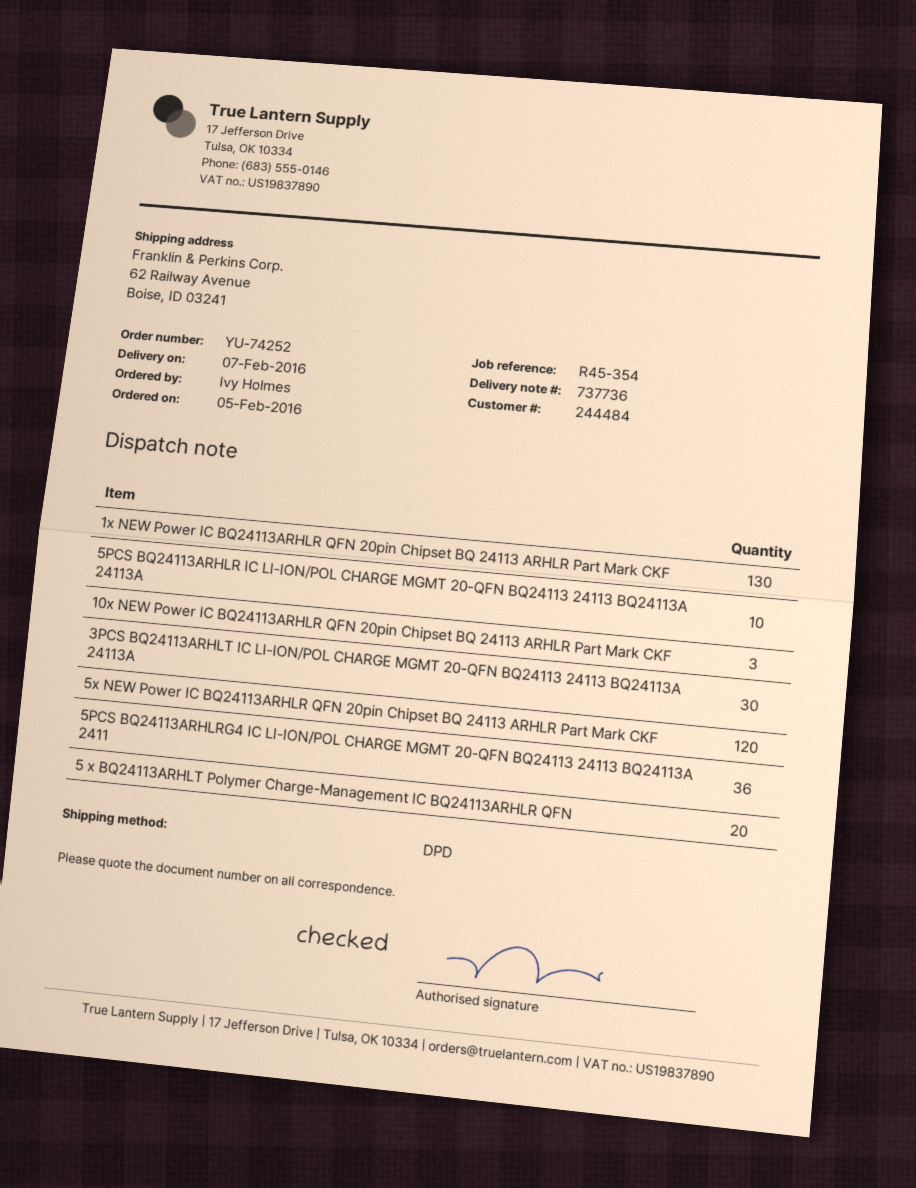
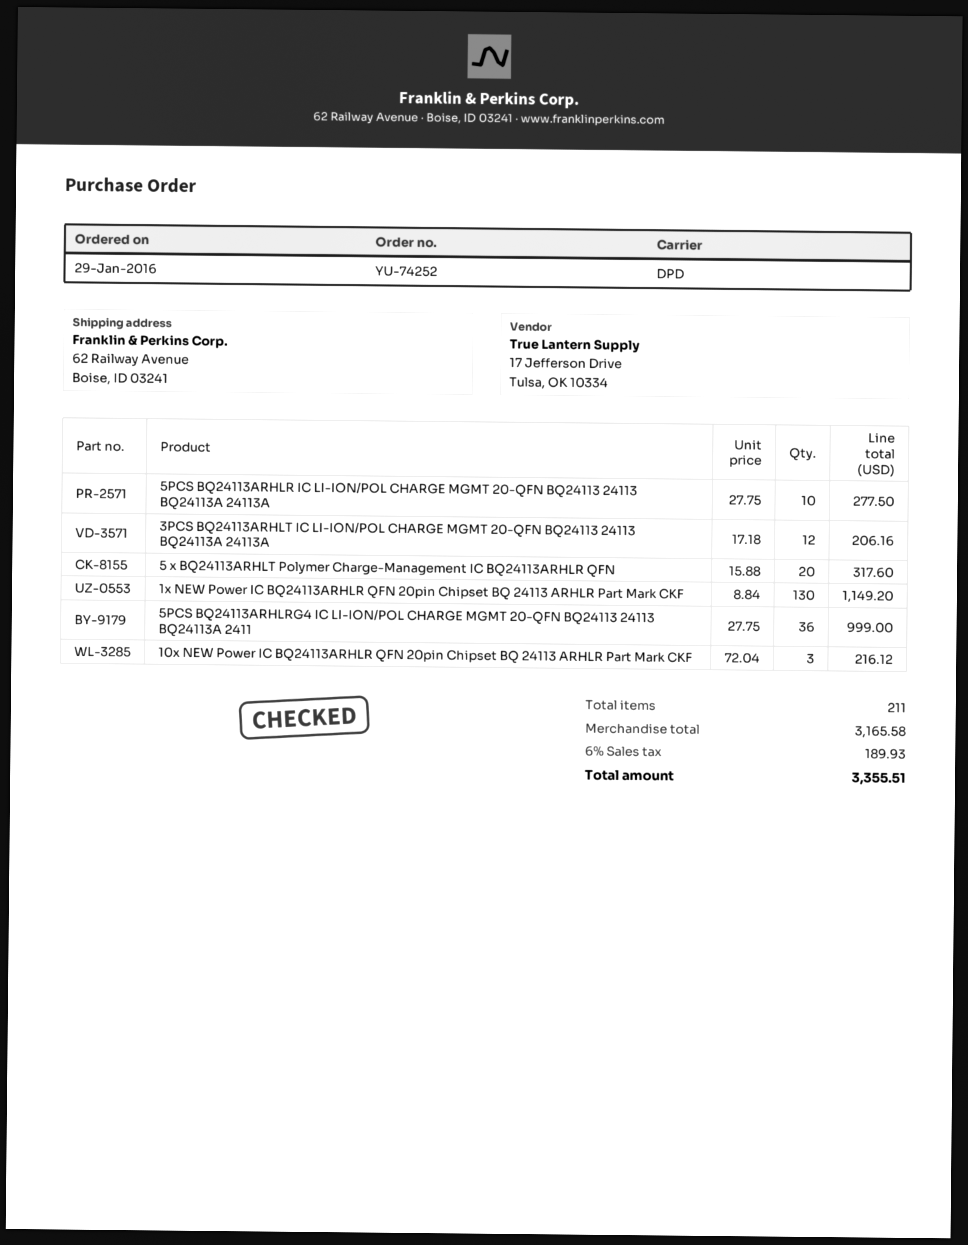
order date: 2016-02-05 -> 2016-01-29
3PCS BQ24113ARHLT IC LI-ION/POL CHARGE MGMT 20-QFN BQ24113 24113 BQ24113A 24113A: 30 -> 12
5x NEW Power IC BQ24113ARHLR QFN 20pin Chipset BQ 24113 ARHLR Part Mark CKF: 120 -> none

